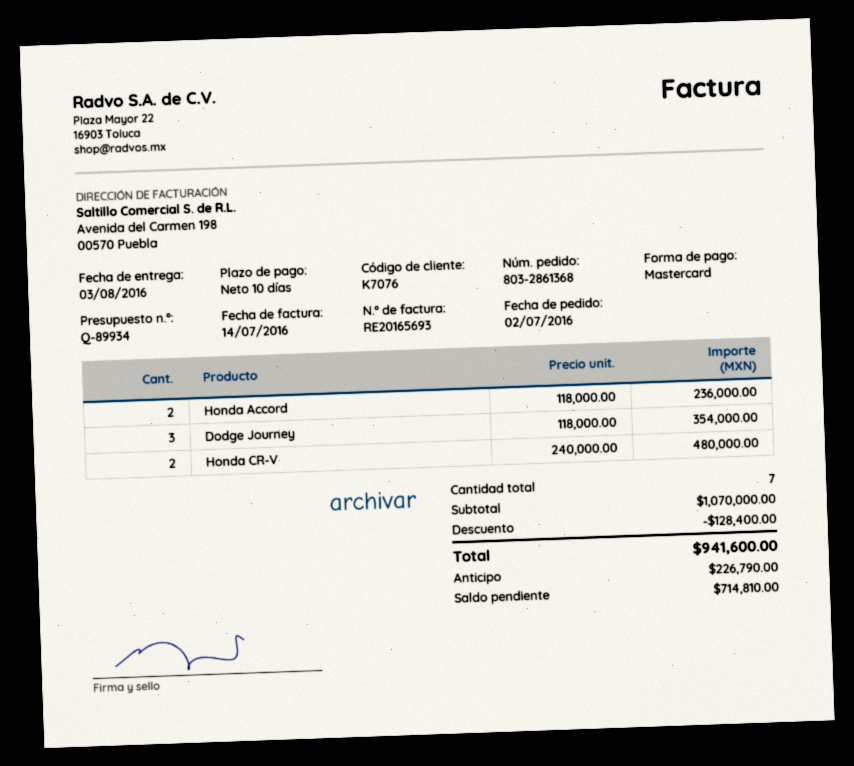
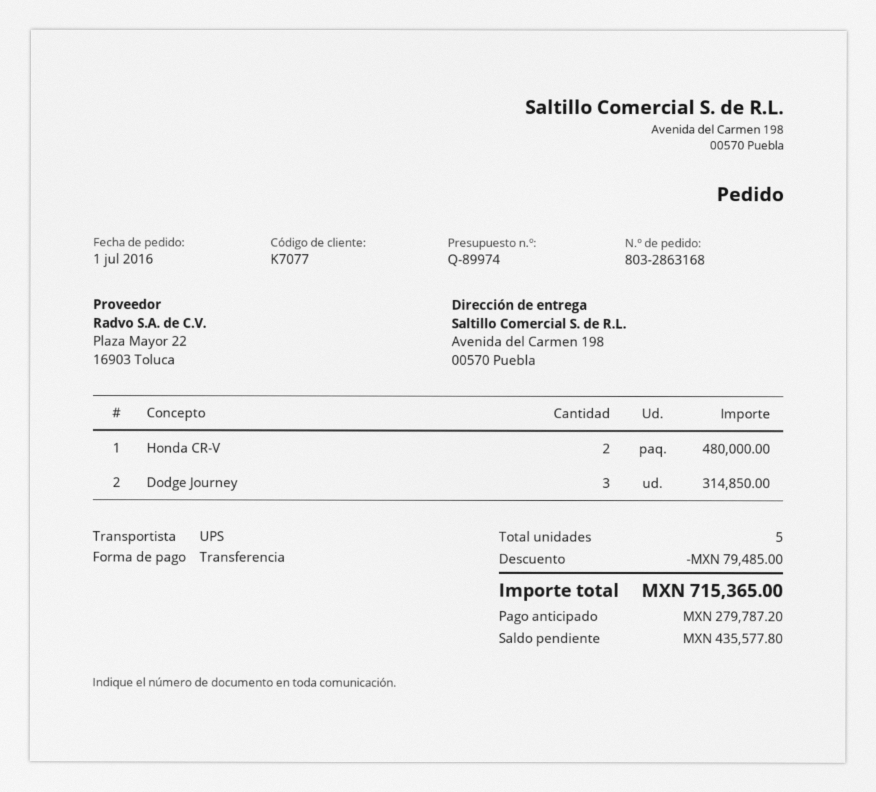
quote number: Q-89934 -> Q-89974
order number: 803-2861368 -> 803-2863168
order date: 2016-07-02 -> 2016-07-01
customer number: K7076 -> K7077
payment method: Mastercard -> bank transfer
Honda Accord: 2 for 236000.00 -> none
Dodge Journey: 3 for 354000.00 -> 3 for 314850.00
total quantity: 7 -> 5
discount: 128400.00 -> 79485.00
total: 941600.00 -> 715365.00
deposit: 226790.00 -> 279787.20
balance: 714810.00 -> 435577.80

